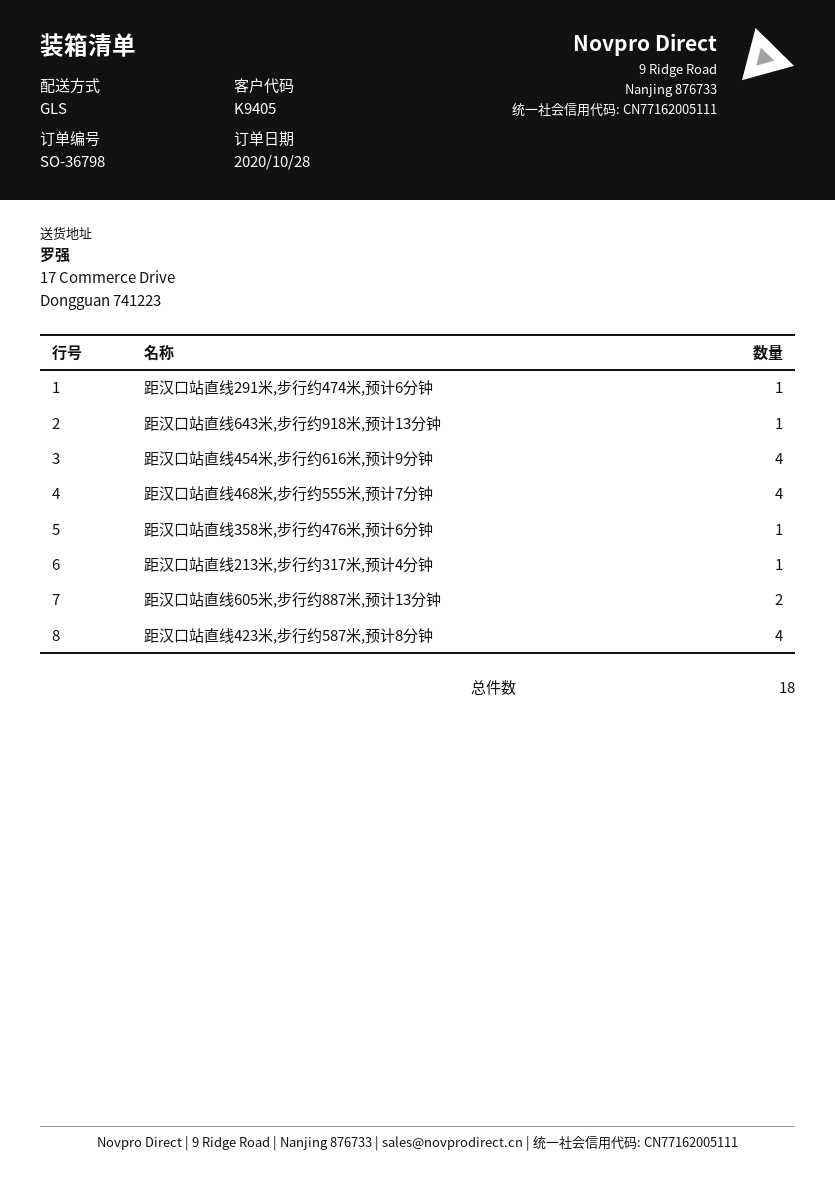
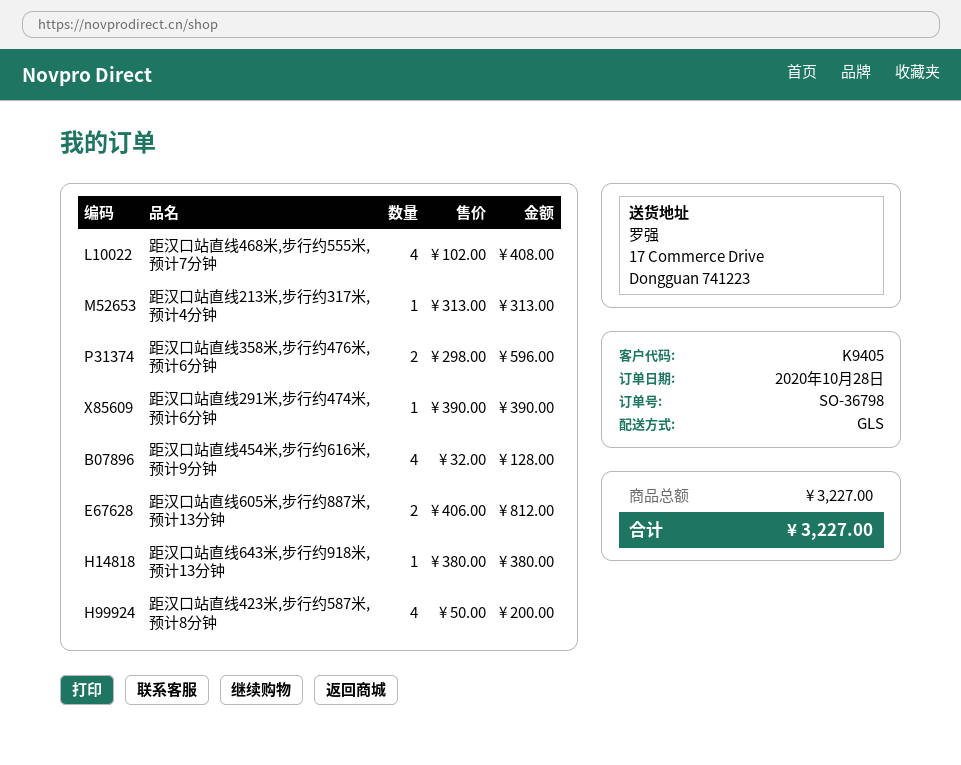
距汉口站直线358米,步行约476米,预计6分钟: 1 -> 2

